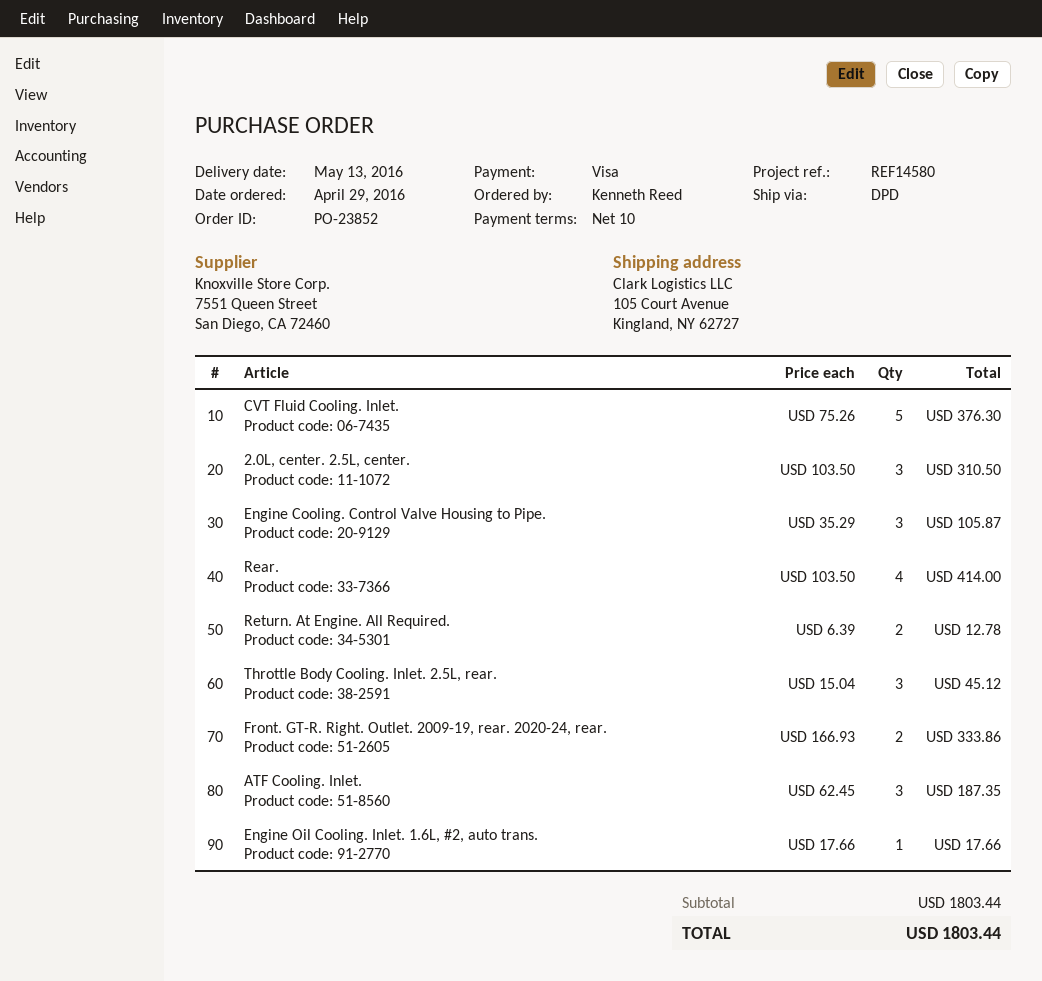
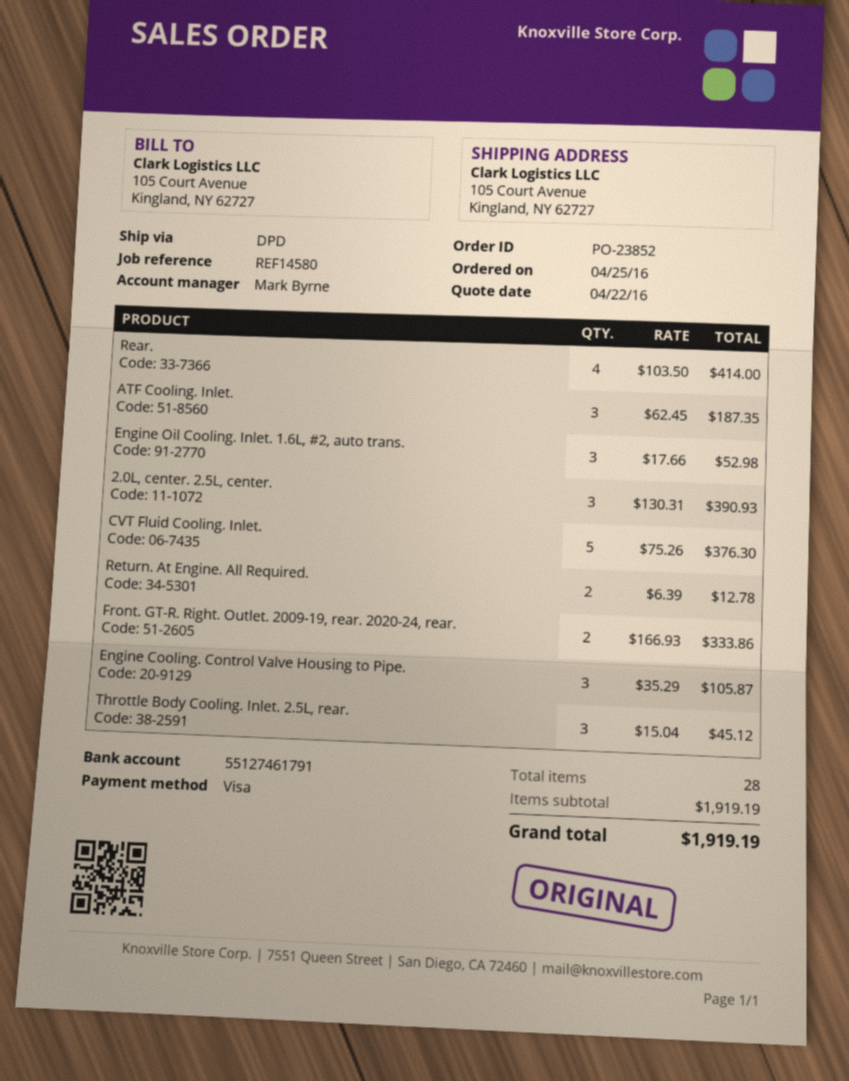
order date: 2016-04-29 -> 2016-04-25
2.0L, center. 2.5L, center.: 3 x 103.50 = 310.50 -> 3 x 130.31 = 390.93
Engine Oil Cooling. Inlet. 1.6L, #2, auto trans.: 1 x 17.66 = 17.66 -> 3 x 17.66 = 52.98
subtotal: 1803.44 -> 1919.19
total: 1803.44 -> 1919.19

